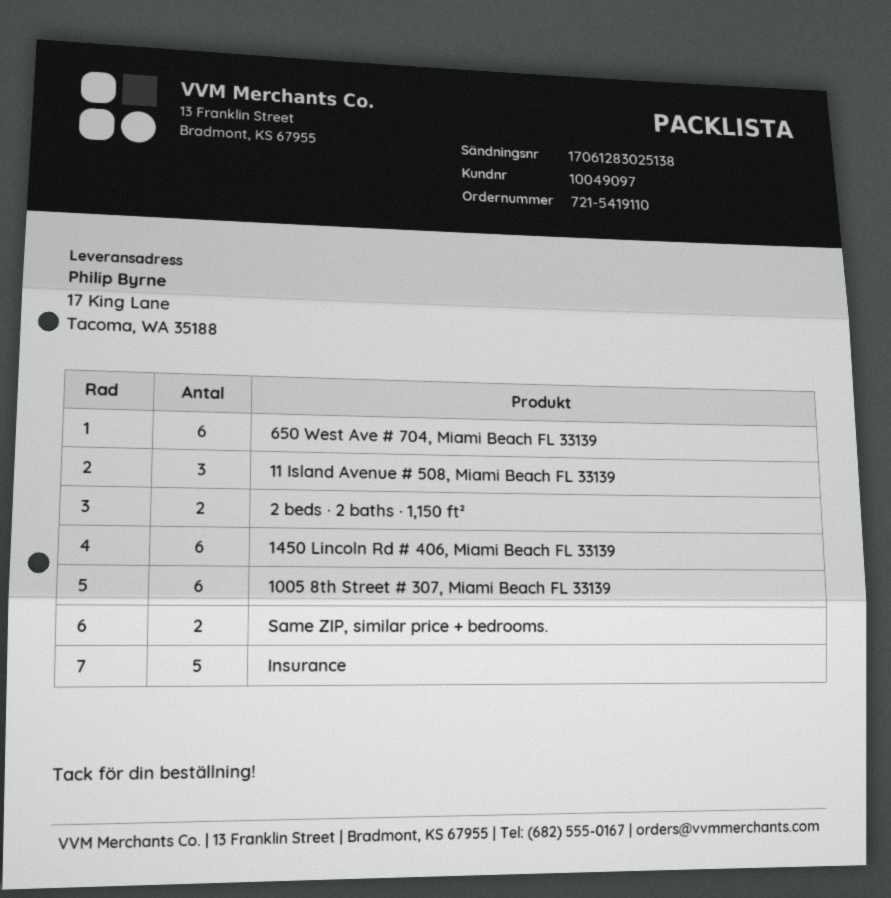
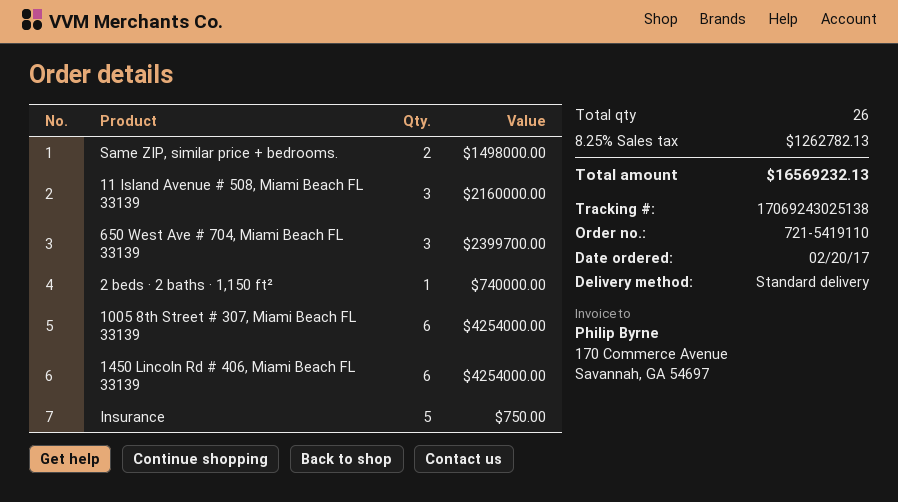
tracking number: 17061283025138 -> 17069243025138
650 West Ave # 704, Miami Beach FL 33139: 6 -> 3
2 beds · 2 baths · 1,150 ft²: 2 -> 1

